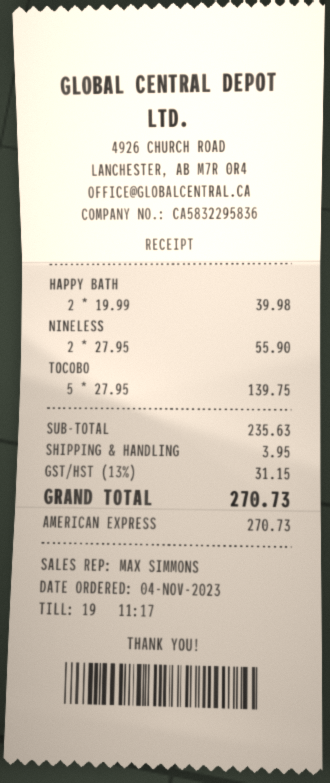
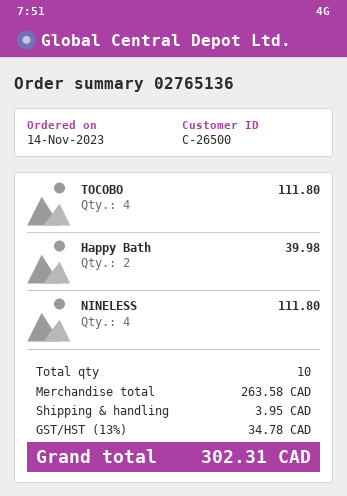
order date: 2023-11-04 -> 2023-11-14
NINELESS: 2 for 55.90 -> 4 for 111.80
TOCOBO: 5 for 139.75 -> 4 for 111.80
subtotal: 235.63 -> 263.58
tax: 13% = 31.15 -> 13% = 34.78
total: 270.73 -> 302.31

